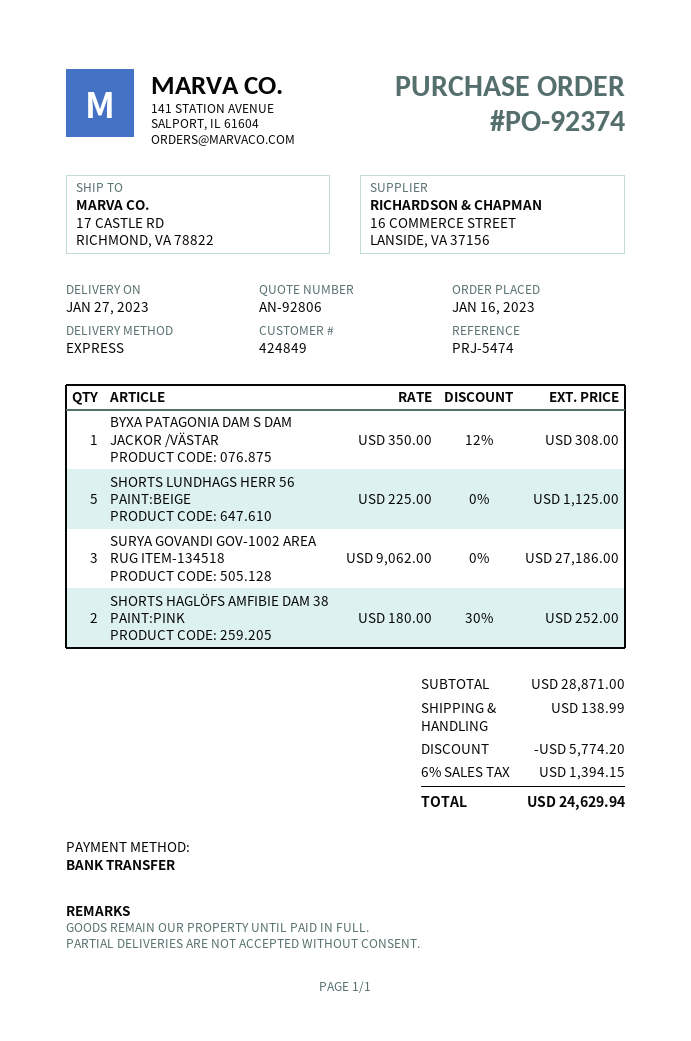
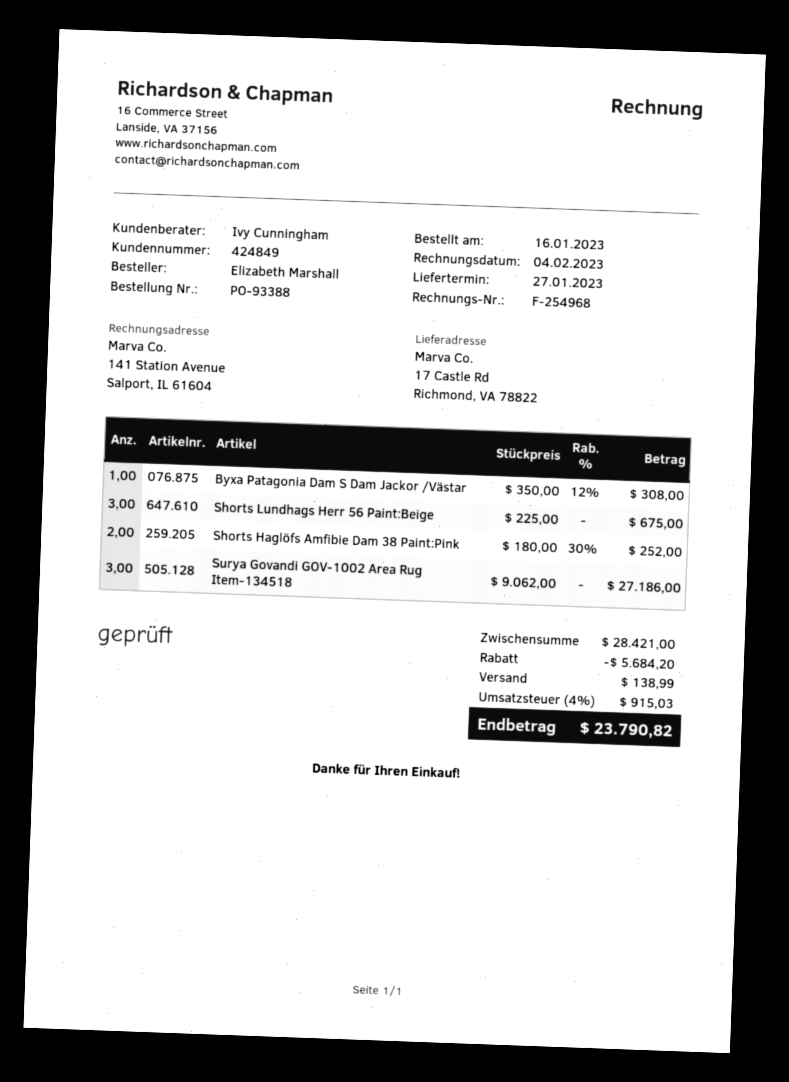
order number: PO-92374 -> PO-93388
SHORTS LUNDHAGS HERR 56 PAINT:BEIGE: 5 x 225.00 = 1125.00 -> 3 x 225.00 = 675.00
subtotal: 28871.00 -> 28421.00
discount: 5774.20 -> 5684.20
tax: 6% = 1394.15 -> 4% = 915.03
total: 24629.94 -> 23790.82

